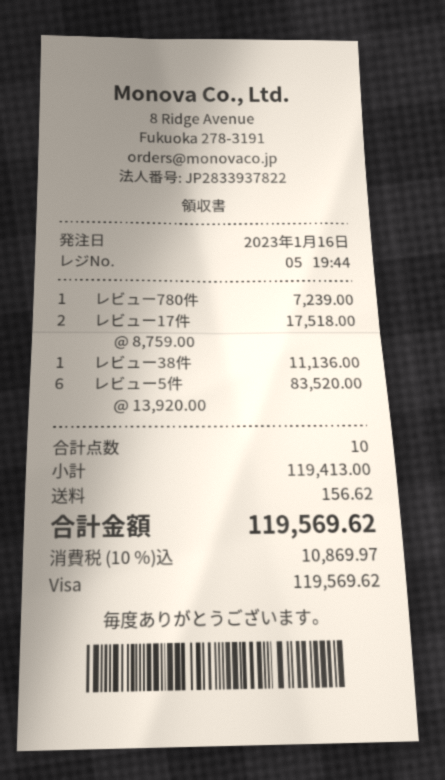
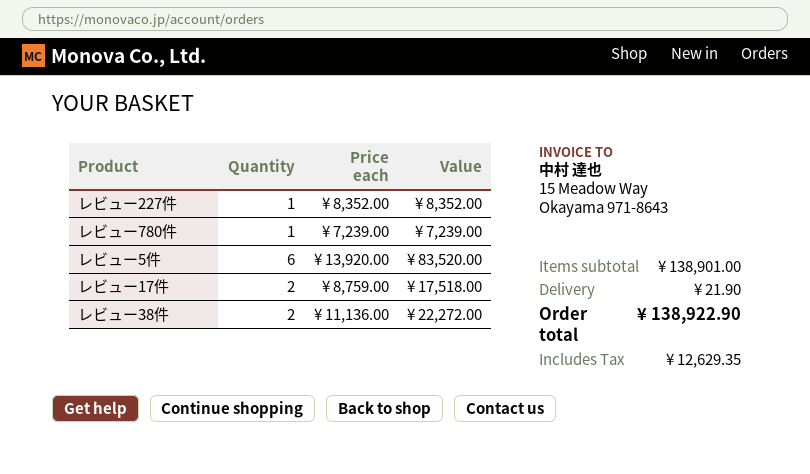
レビュー38件: 1 x 11136.00 = 11136.00 -> 2 x 11136.00 = 22272.00
レビュー227件: none -> 1 x 8352.00 = 8352.00
subtotal: 119413.00 -> 138901.00
shipping: 156.62 -> 21.90
tax: 10869.97 -> 12629.35
total: 119569.62 -> 138922.90

